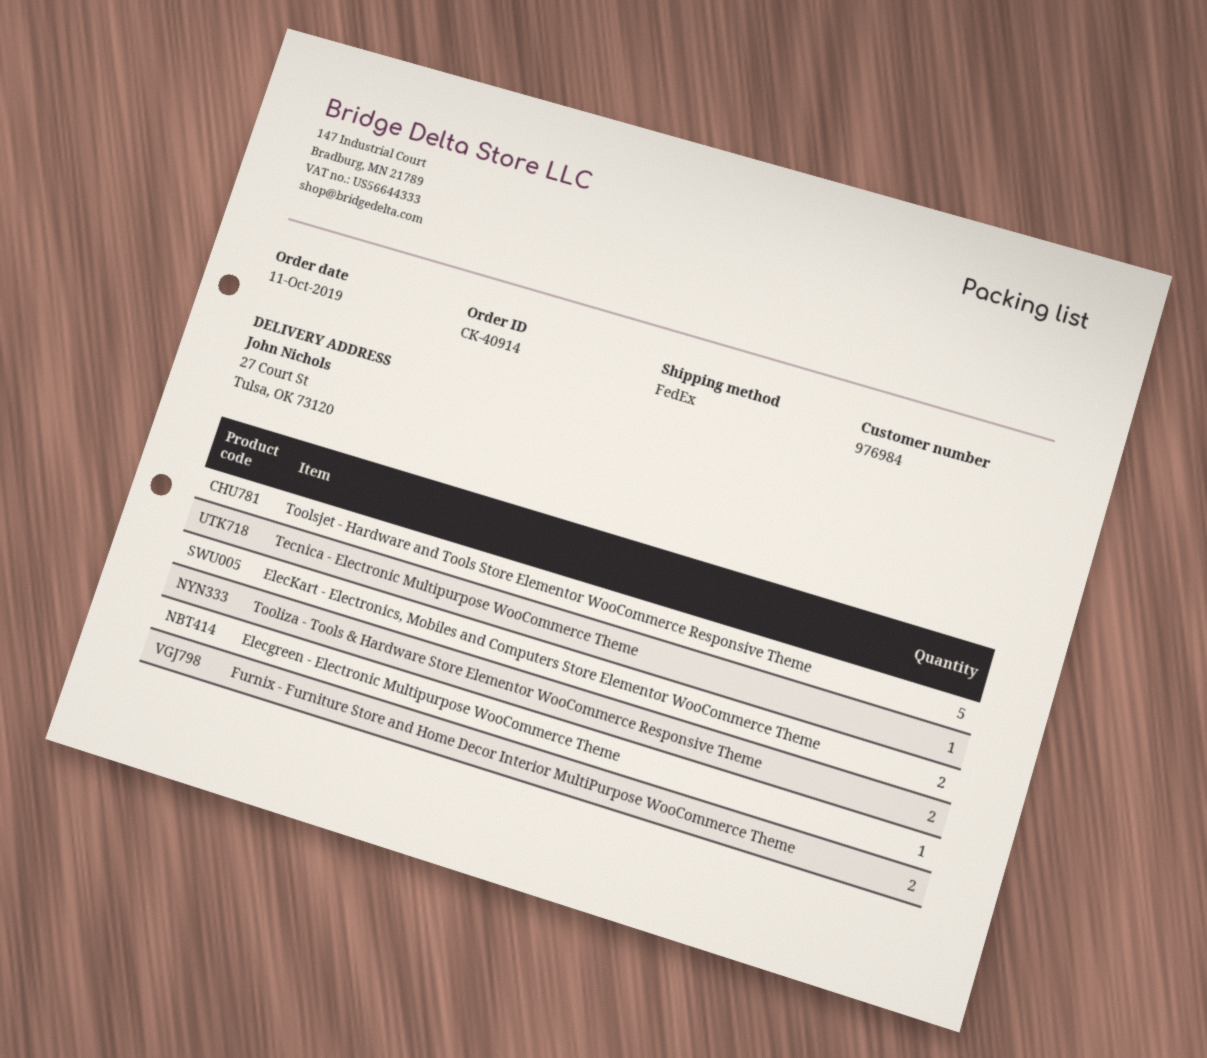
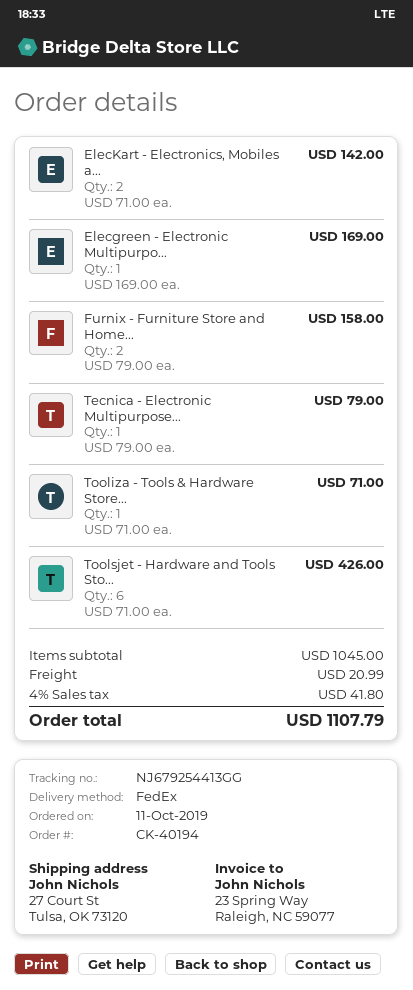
order number: CK-40914 -> CK-40194
Toolsjet - Hardware and Tools Store Elementor WooCommerce Responsive Theme: 5 -> 6
Tooliza - Tools & Hardware Store Elementor WooCommerce Responsive Theme: 2 -> 1

